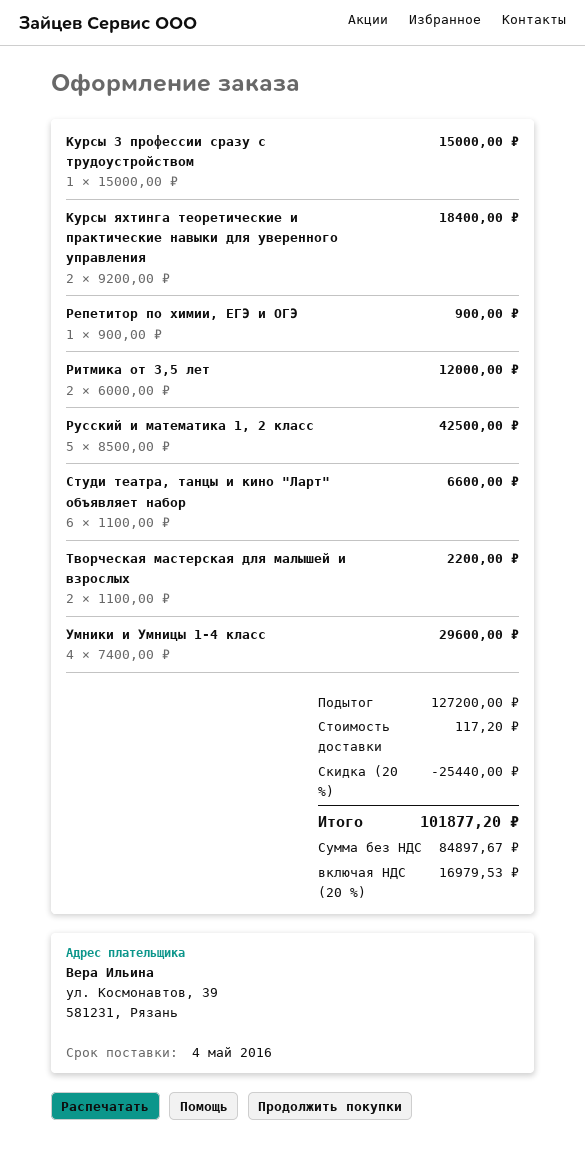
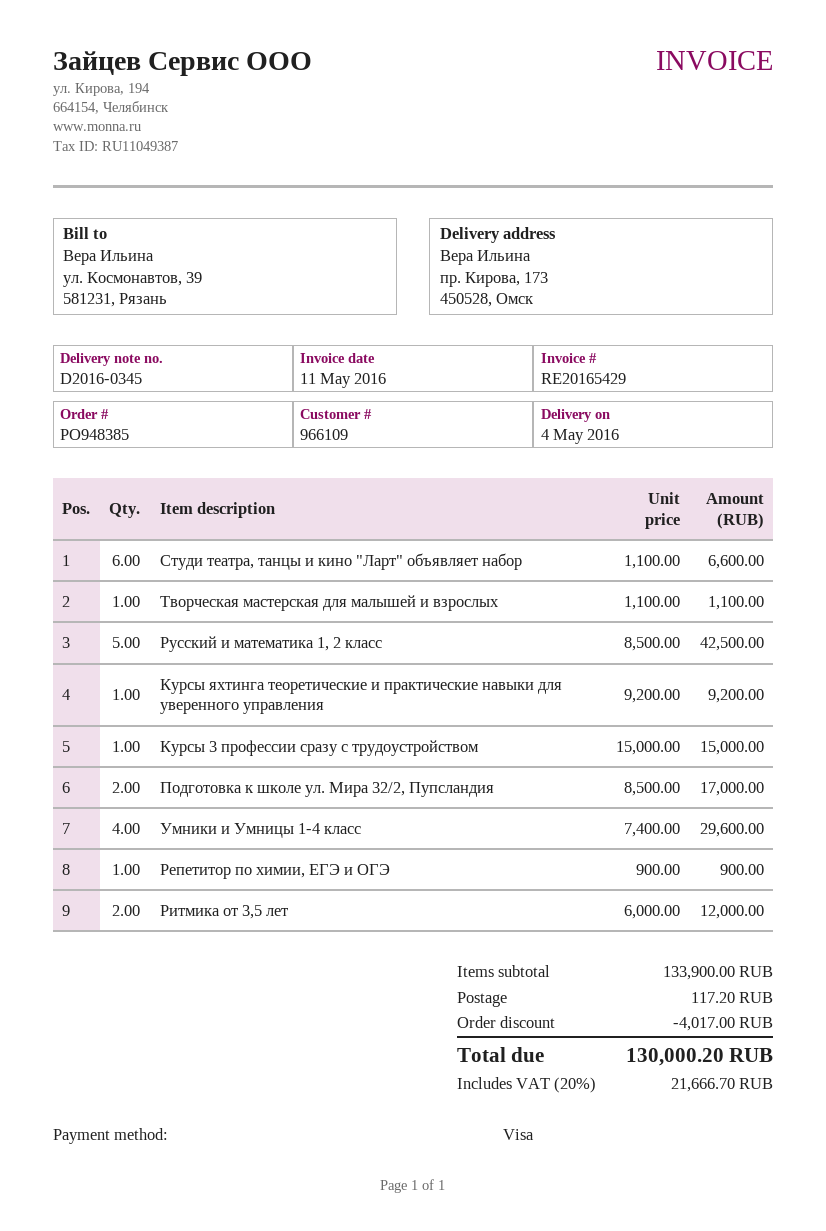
Курсы яхтинга теоретические и практические навыки для уверенного управления: 2 x 9200.00 = 18400.00 -> 1 x 9200.00 = 9200.00
Творческая мастерская для малышей и взрослых: 2 x 1100.00 = 2200.00 -> 1 x 1100.00 = 1100.00
Подготовка к школе ул. Мира 32/2, Пупсландия: none -> 2 x 8500.00 = 17000.00
subtotal: 127200.00 -> 133900.00
discount: 25440.00 -> 4017.00
tax: 20% = 16979.53 -> 20% = 21666.70
total: 101877.20 -> 130000.20

